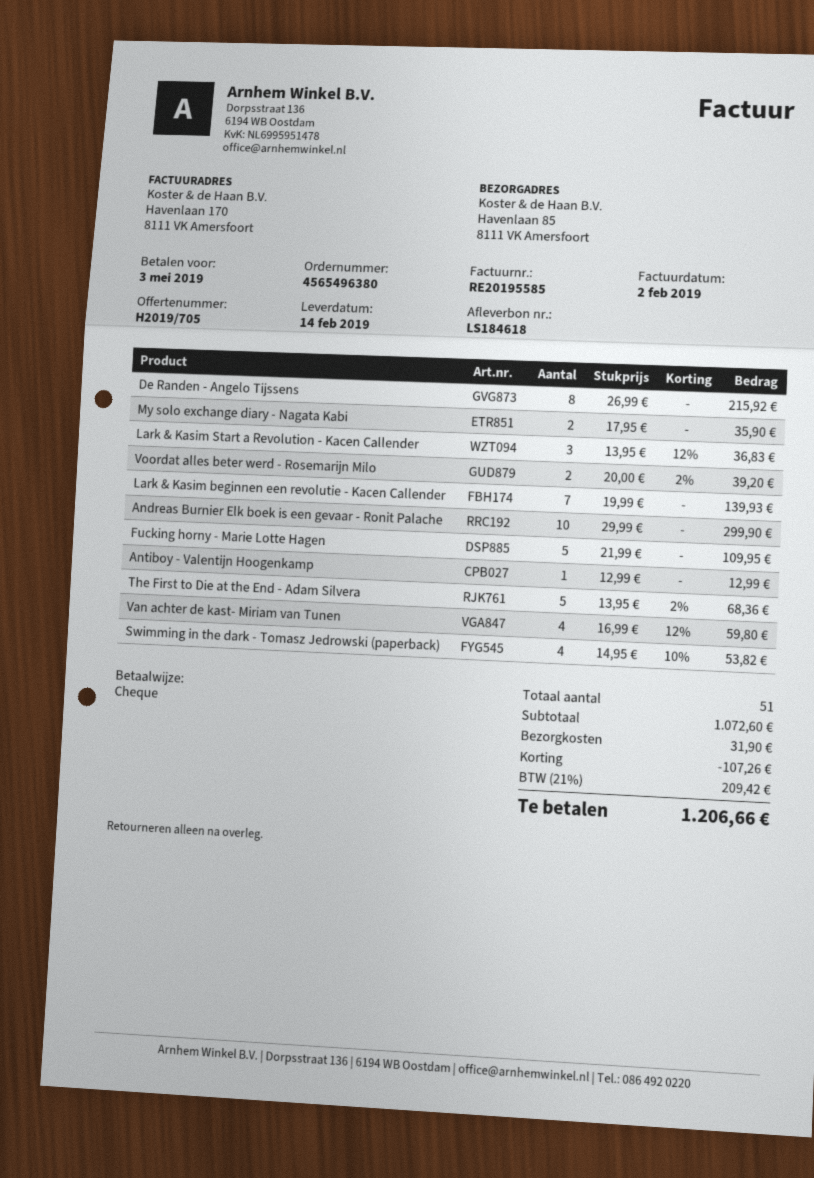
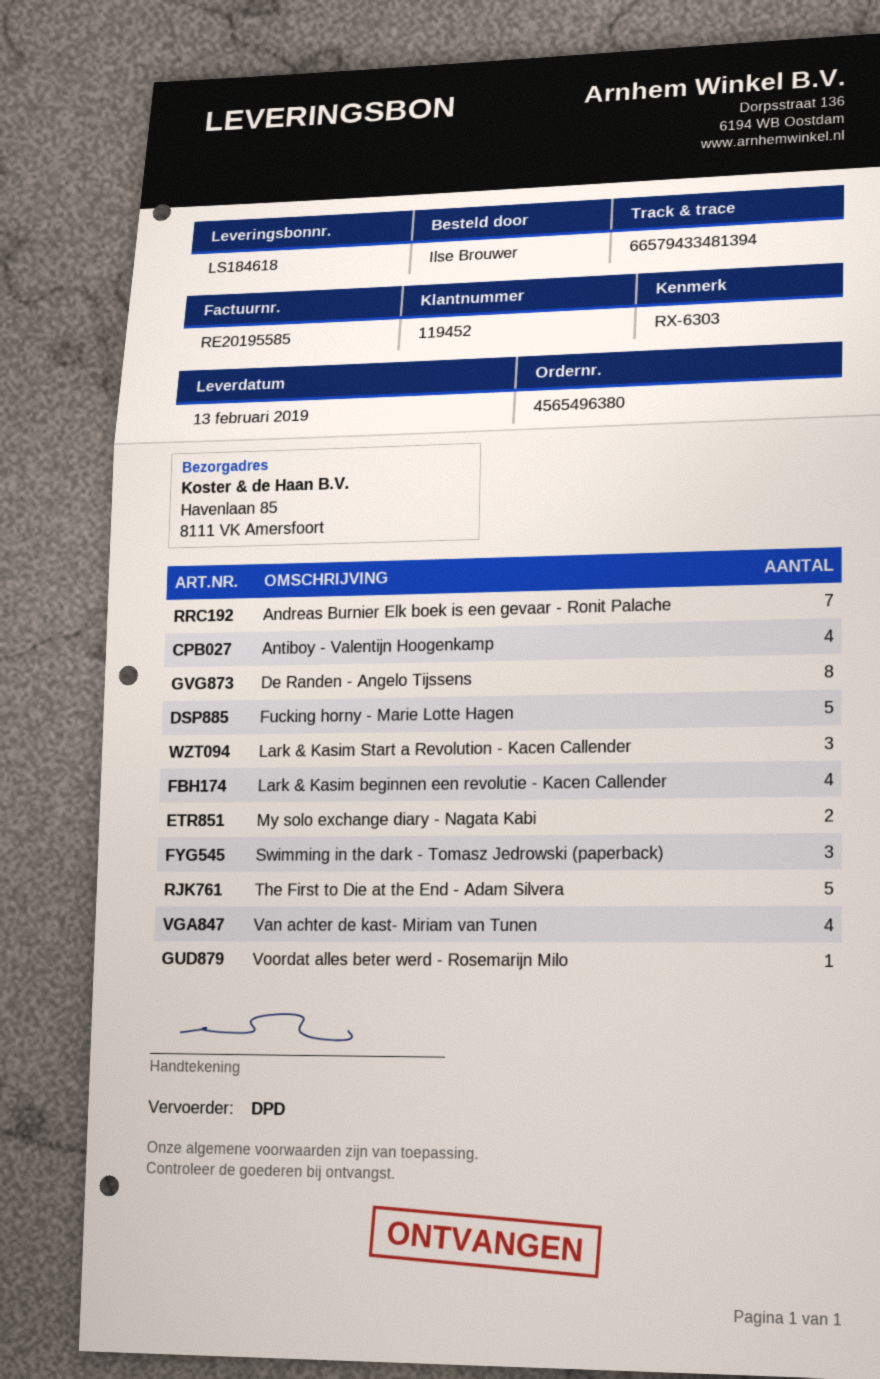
delivery date: 2019-02-14 -> 2019-02-13
Voordat alles beter werd - Rosemarijn Milo: 2 -> 1
Lark & Kasim beginnen een revolutie - Kacen Callender: 7 -> 4
Andreas Burnier Elk boek is een gevaar - Ronit Palache: 10 -> 7
Antiboy - Valentijn Hoogenkamp: 1 -> 4
Swimming in the dark - Tomasz Jedrowski (paperback): 4 -> 3

